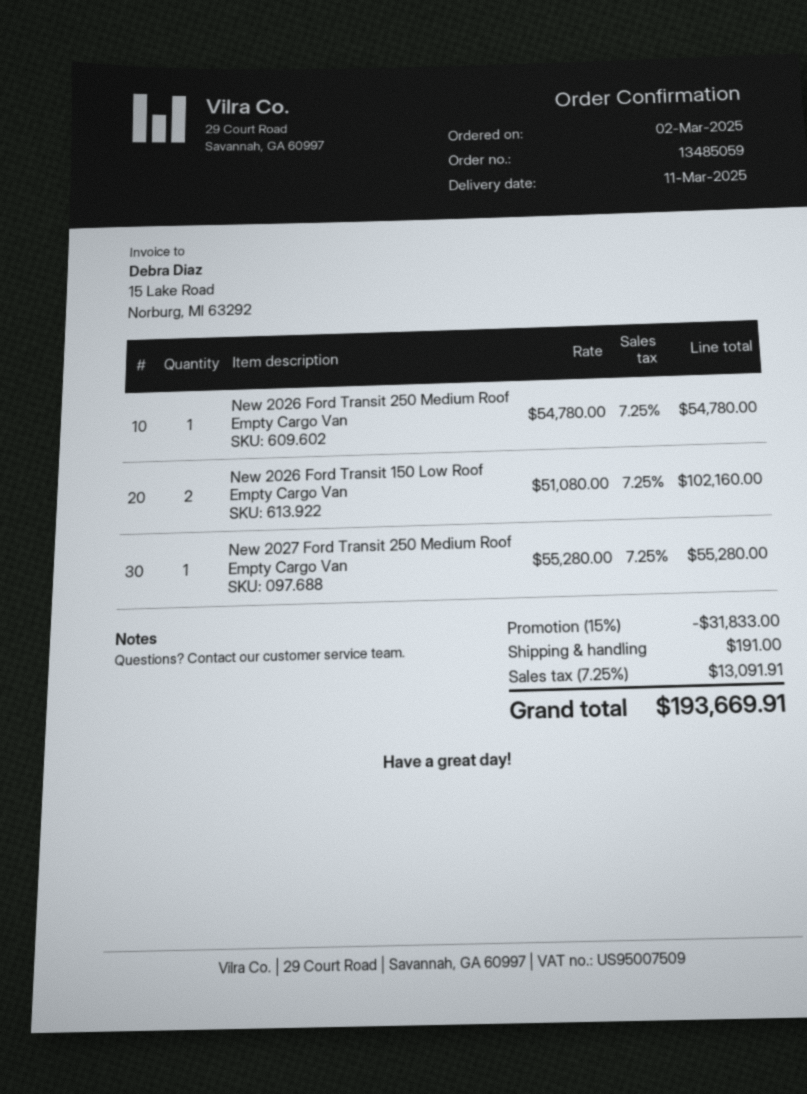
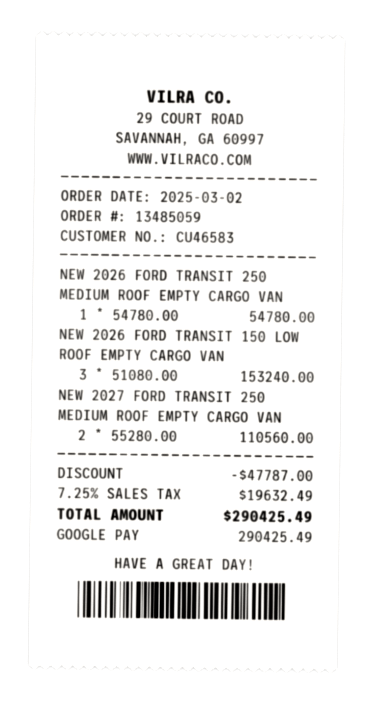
New 2026 Ford Transit 150 Low Roof Empty Cargo Van: 2 x 51080.00 = 102160.00 -> 3 x 51080.00 = 153240.00
New 2027 Ford Transit 250 Medium Roof Empty Cargo Van: 1 x 55280.00 = 55280.00 -> 2 x 55280.00 = 110560.00
discount: 31833.00 -> 47787.00
shipping: 191.00 -> none
tax: 7.25% = 13091.91 -> 7.25% = 19632.49
total: 193669.91 -> 290425.49

